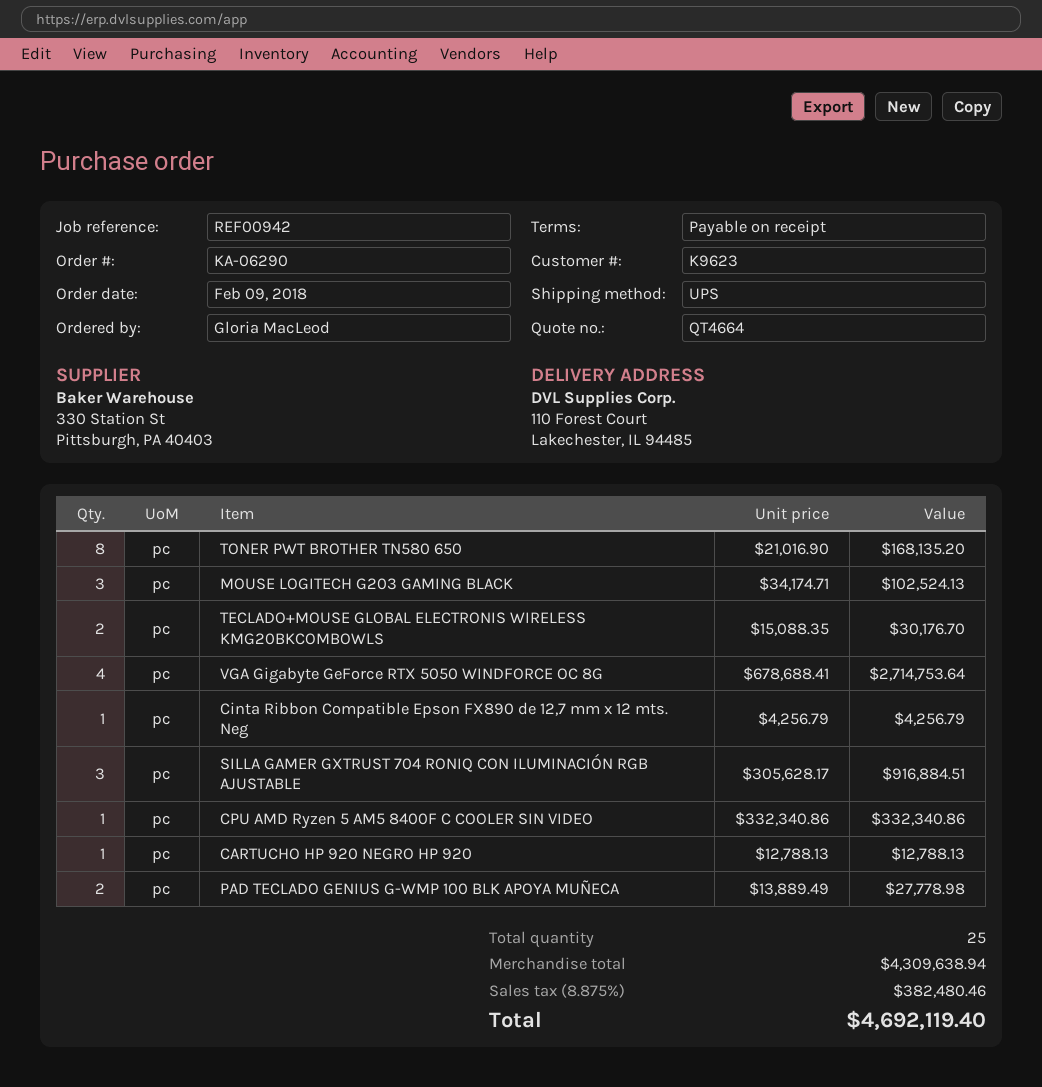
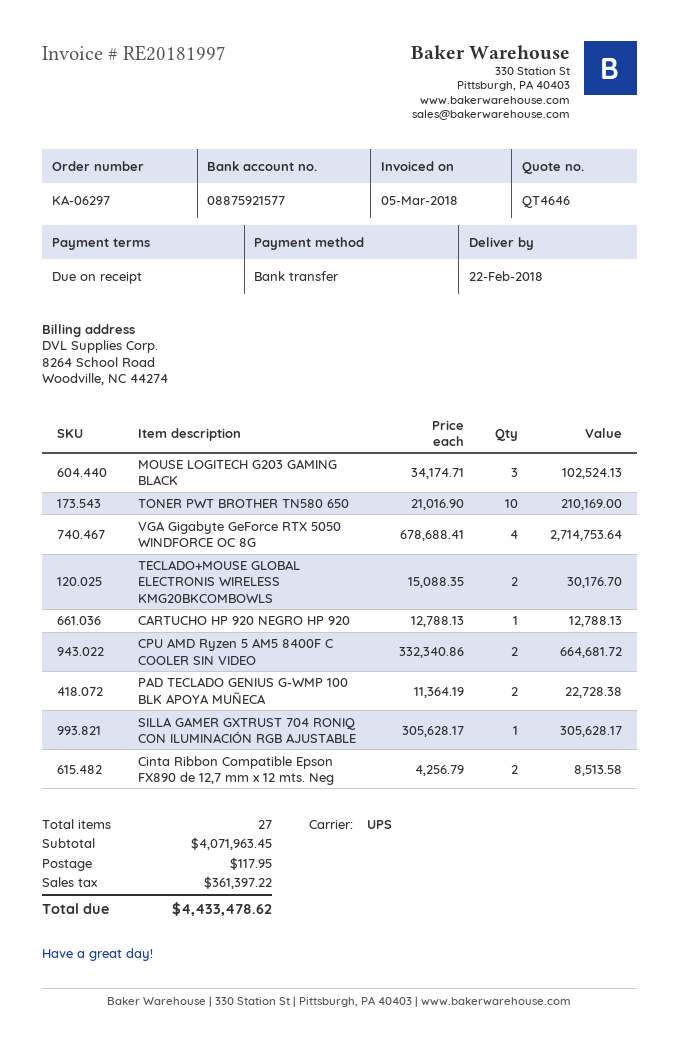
quote number: QT4664 -> QT4646
order number: KA-06290 -> KA-06297
TONER PWT BROTHER TN580 650: 8 x 21016.90 = 168135.20 -> 10 x 21016.90 = 210169.00
Cinta Ribbon Compatible Epson FX890 de 12,7 mm x 12 mts. Neg: 1 x 4256.79 = 4256.79 -> 2 x 4256.79 = 8513.58
SILLA GAMER GXTRUST 704 RONIQ CON ILUMINACIÓN RGB AJUSTABLE: 3 x 305628.17 = 916884.51 -> 1 x 305628.17 = 305628.17
CPU AMD Ryzen 5 AM5 8400F C COOLER SIN VIDEO: 1 x 332340.86 = 332340.86 -> 2 x 332340.86 = 664681.72
PAD TECLADO GENIUS G-WMP 100 BLK APOYA MUÑECA: 2 x 13889.49 = 27778.98 -> 2 x 11364.19 = 22728.38
total quantity: 25 -> 27
subtotal: 4309638.94 -> 4071963.45
shipping: none -> 117.95
tax: 382480.46 -> 361397.22
total: 4692119.40 -> 4433478.62

